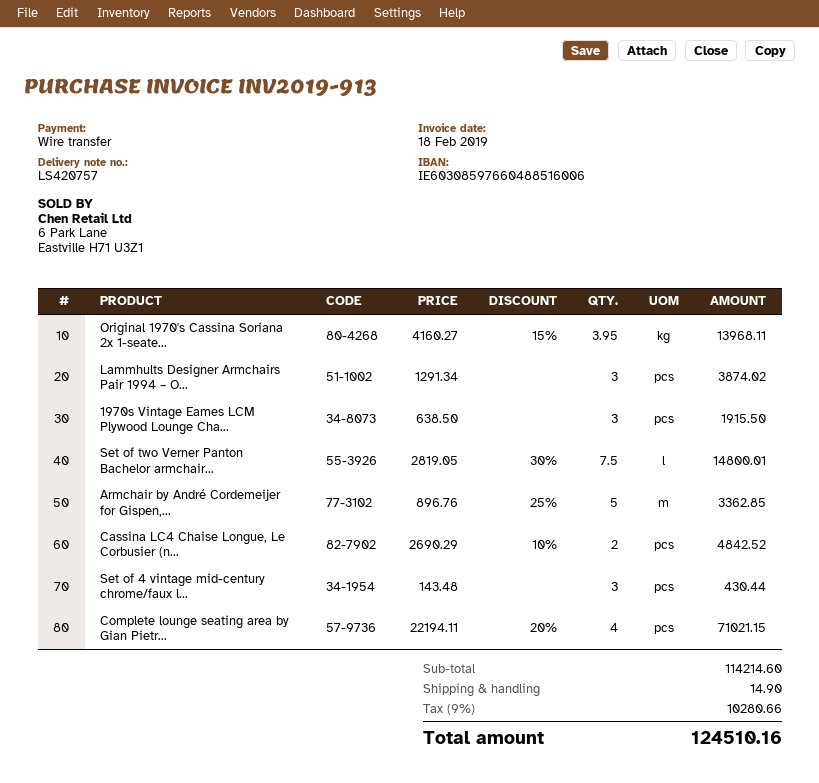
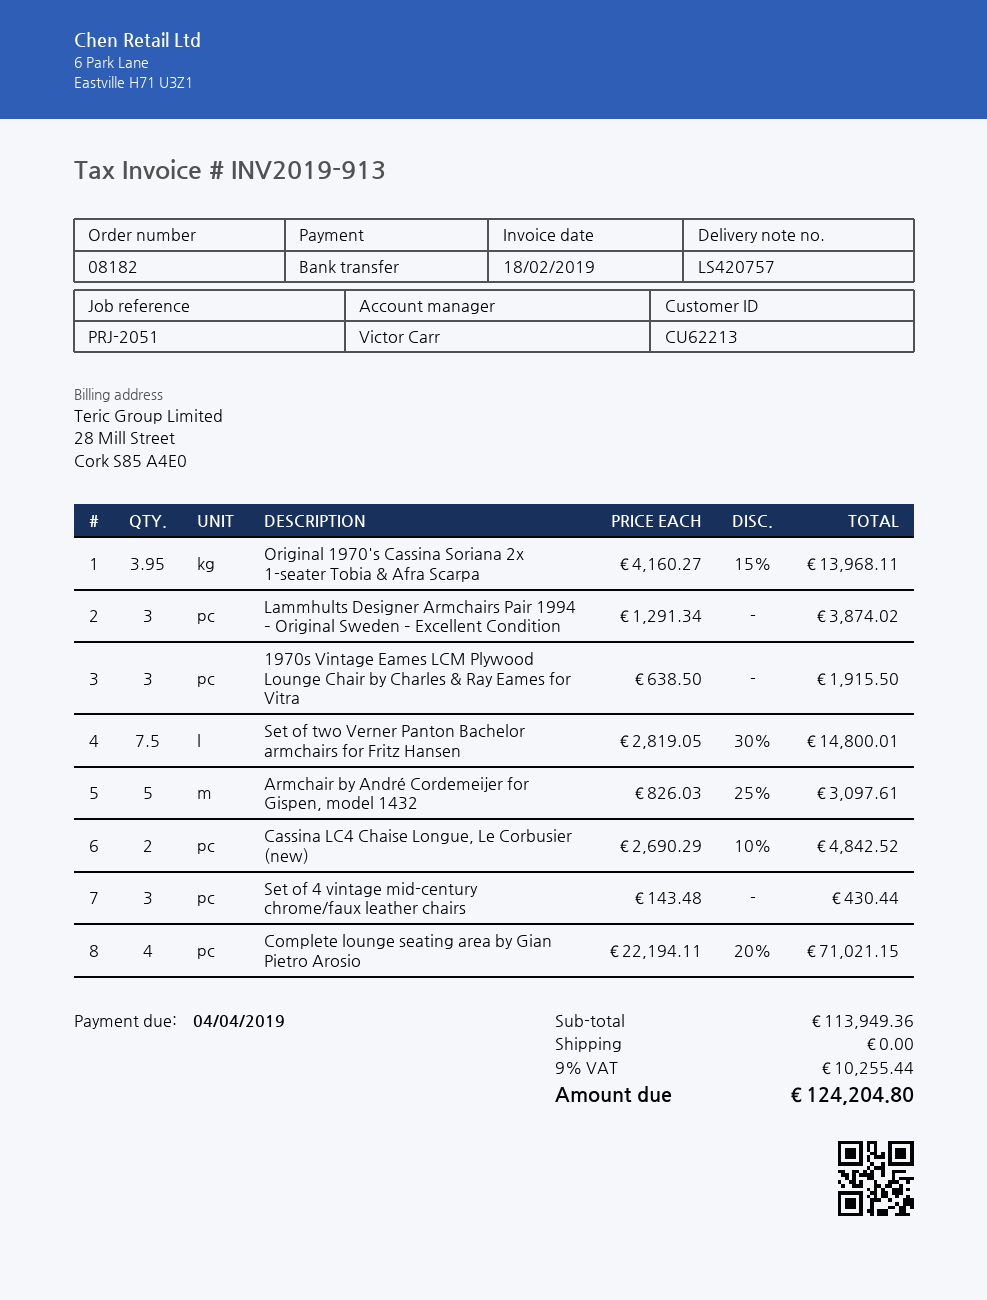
Armchair by André Cordemeijer for Gispen,...: 5 x 896.76 - 25% = 3362.85 -> 5 x 826.03 - 25% = 3097.61
subtotal: 114214.60 -> 113949.36
shipping: 14.90 -> 0.00
tax: 9% = 10280.66 -> 9% = 10255.44
total: 124510.16 -> 124204.80

